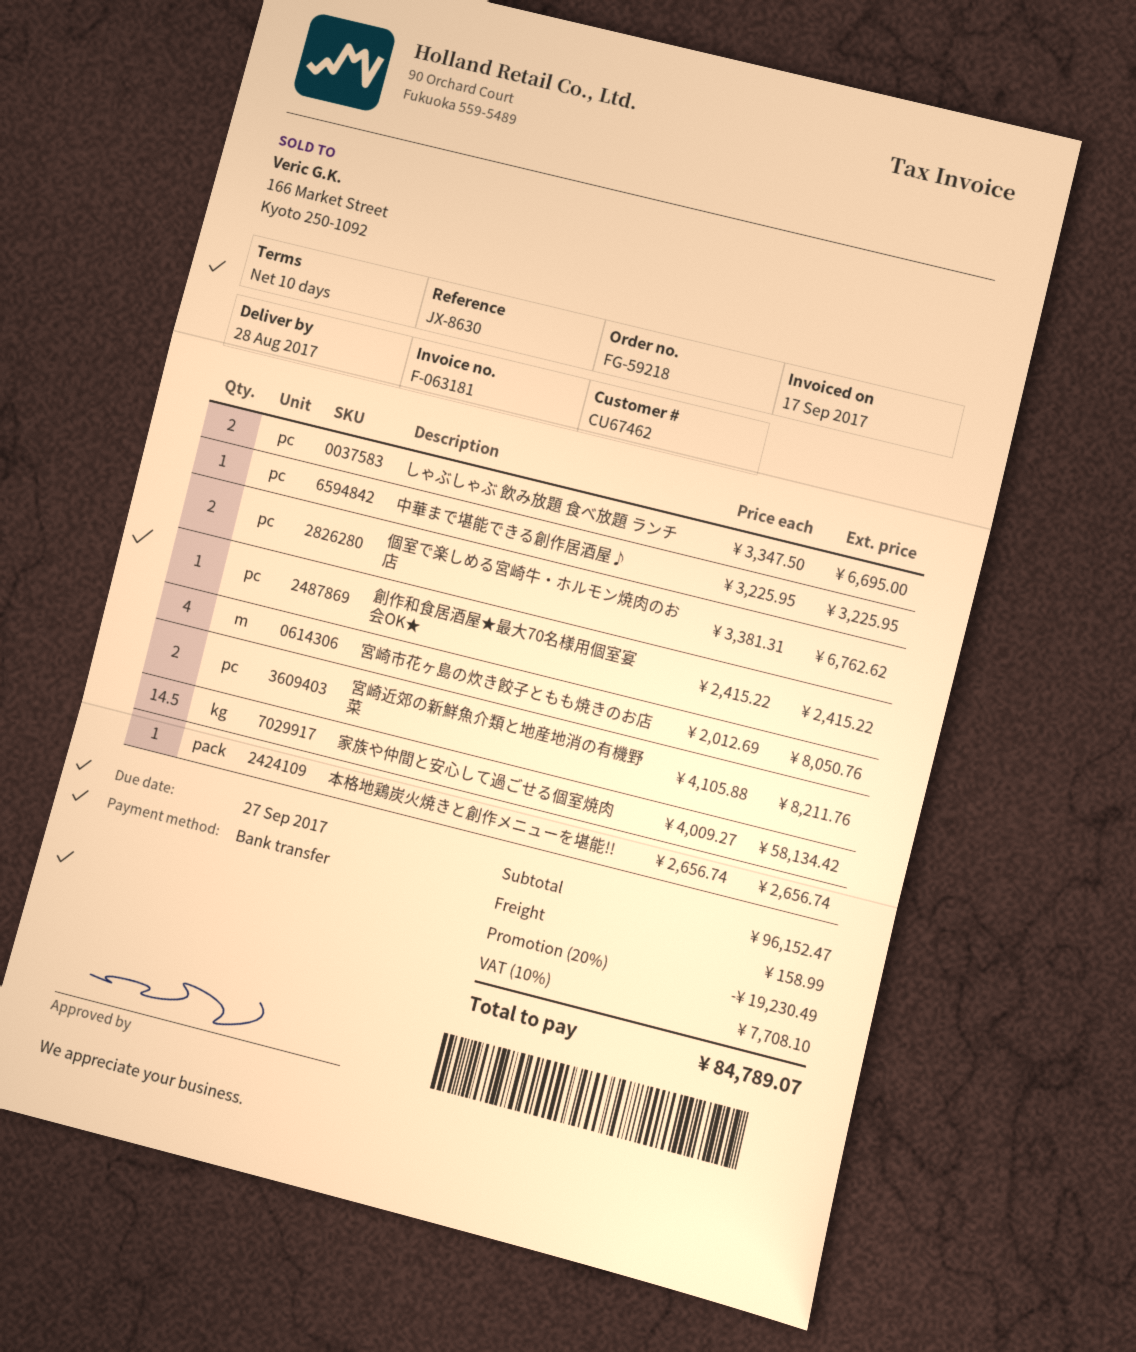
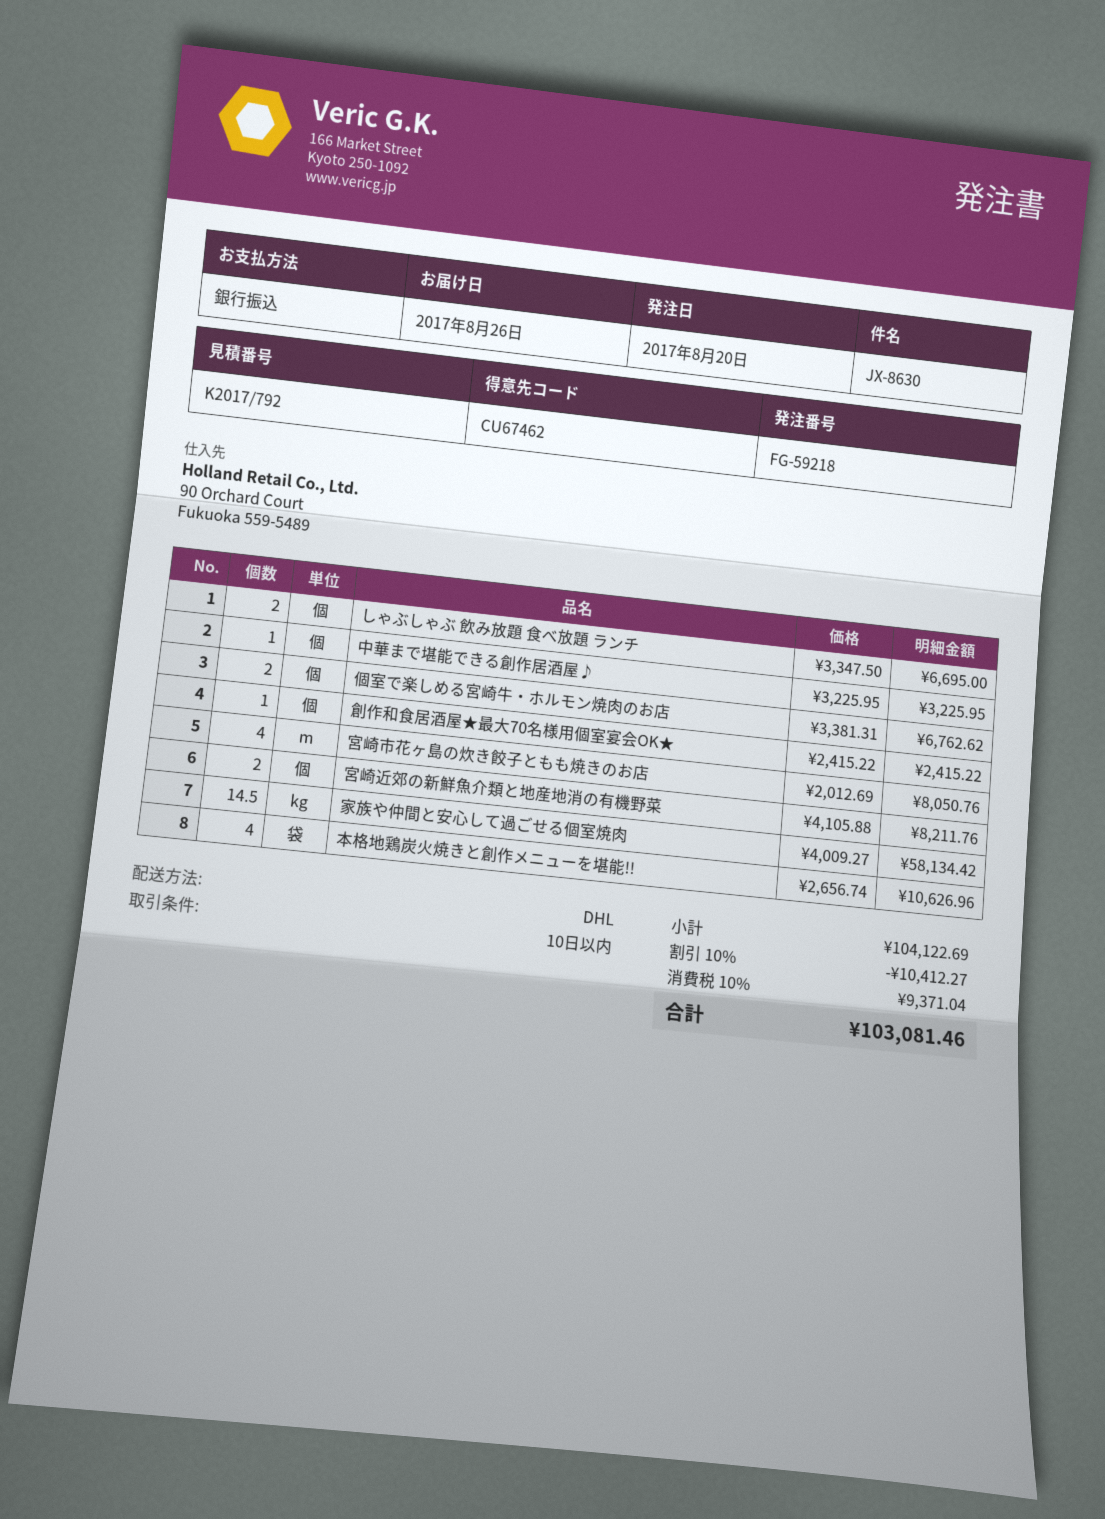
delivery date: 2017-08-28 -> 2017-08-26
本格地鶏炭火焼きと創作メニューを堪能!!: 1 x 2656.74 = 2656.74 -> 4 x 2656.74 = 10626.96
subtotal: 96152.47 -> 104122.69
discount: 20% = 19230.49 -> 10% = 10412.27
shipping: 158.99 -> none
tax: 10% = 7708.10 -> 10% = 9371.04
total: 84789.07 -> 103081.46

